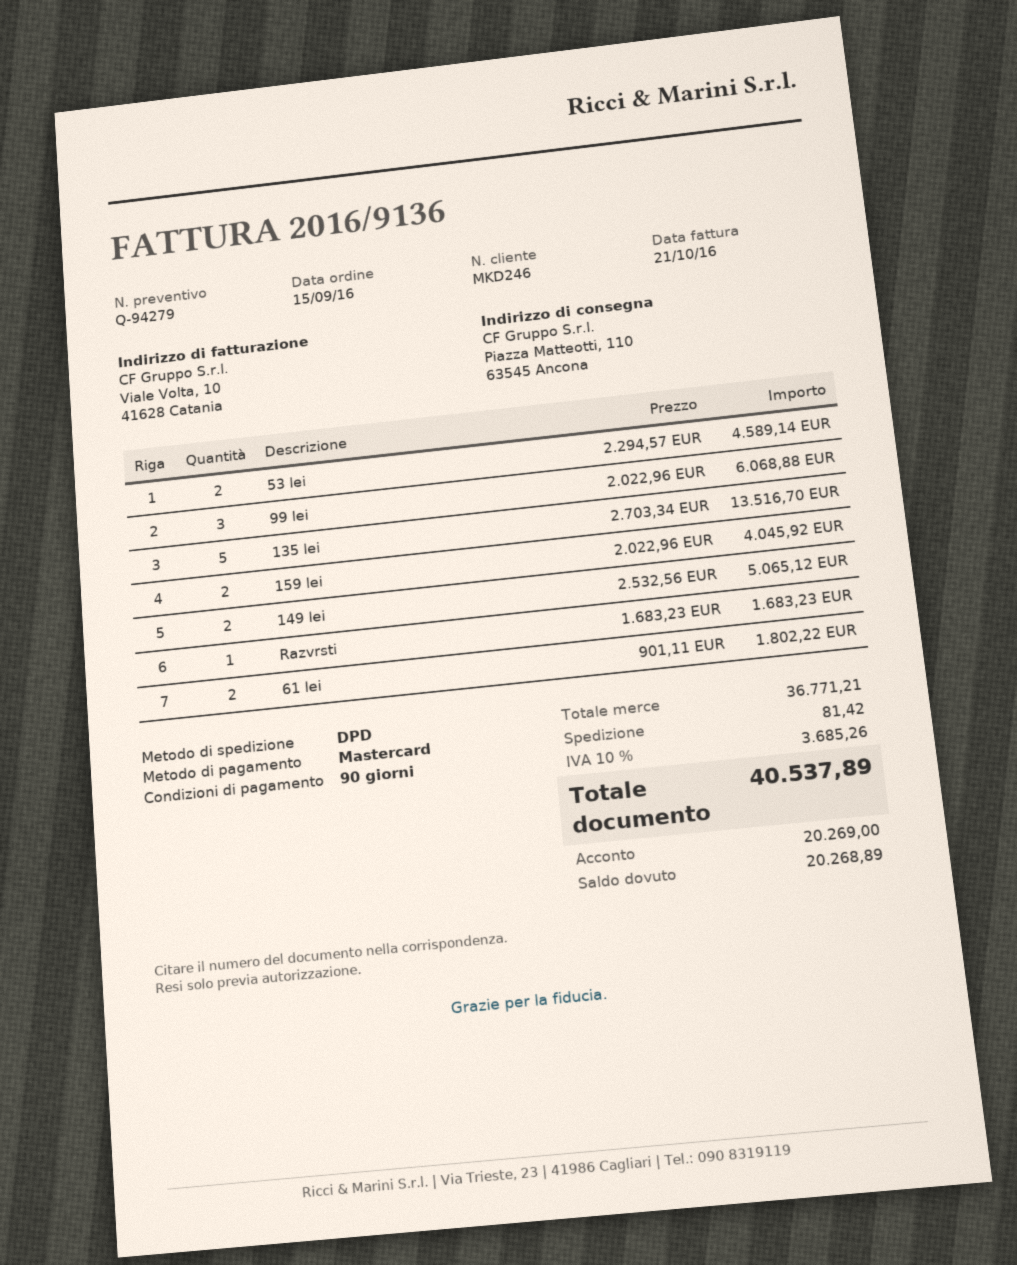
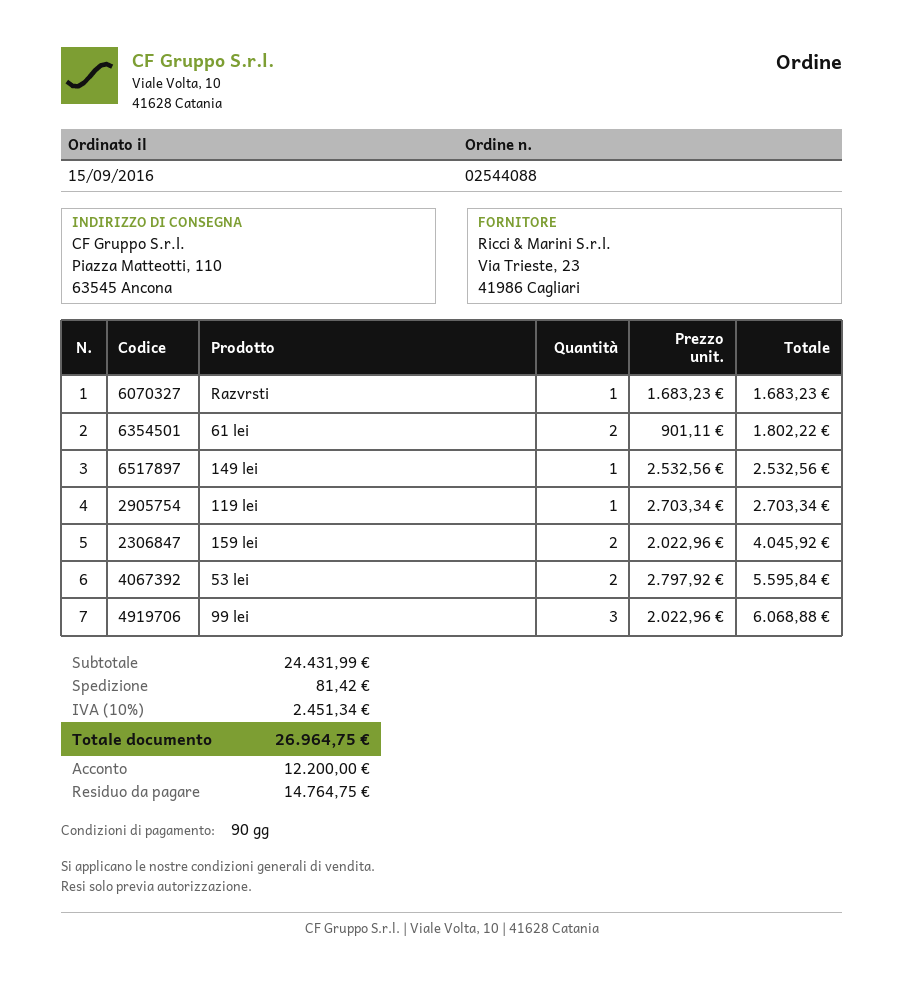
53 lei: 2 x 2294.57 = 4589.14 -> 2 x 2797.92 = 5595.84
135 lei: 5 x 2703.34 = 13516.70 -> none
149 lei: 2 x 2532.56 = 5065.12 -> 1 x 2532.56 = 2532.56
119 lei: none -> 1 x 2703.34 = 2703.34
subtotal: 36771.21 -> 24431.99
tax: 10% = 3685.26 -> 10% = 2451.34
total: 40537.89 -> 26964.75
deposit: 20269.00 -> 12200.00
balance: 20268.89 -> 14764.75

